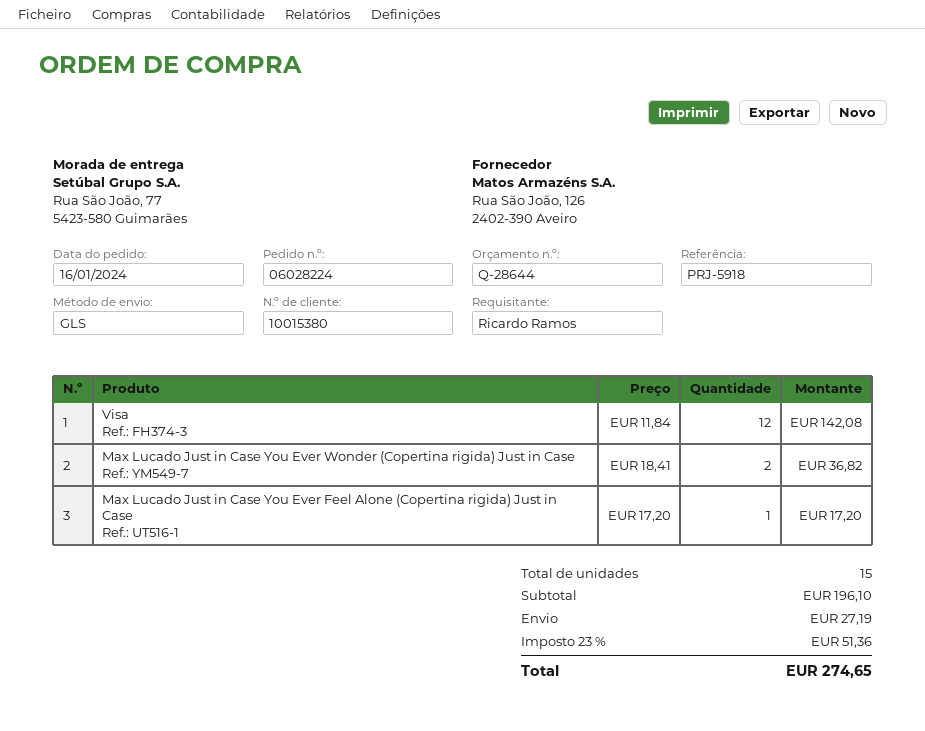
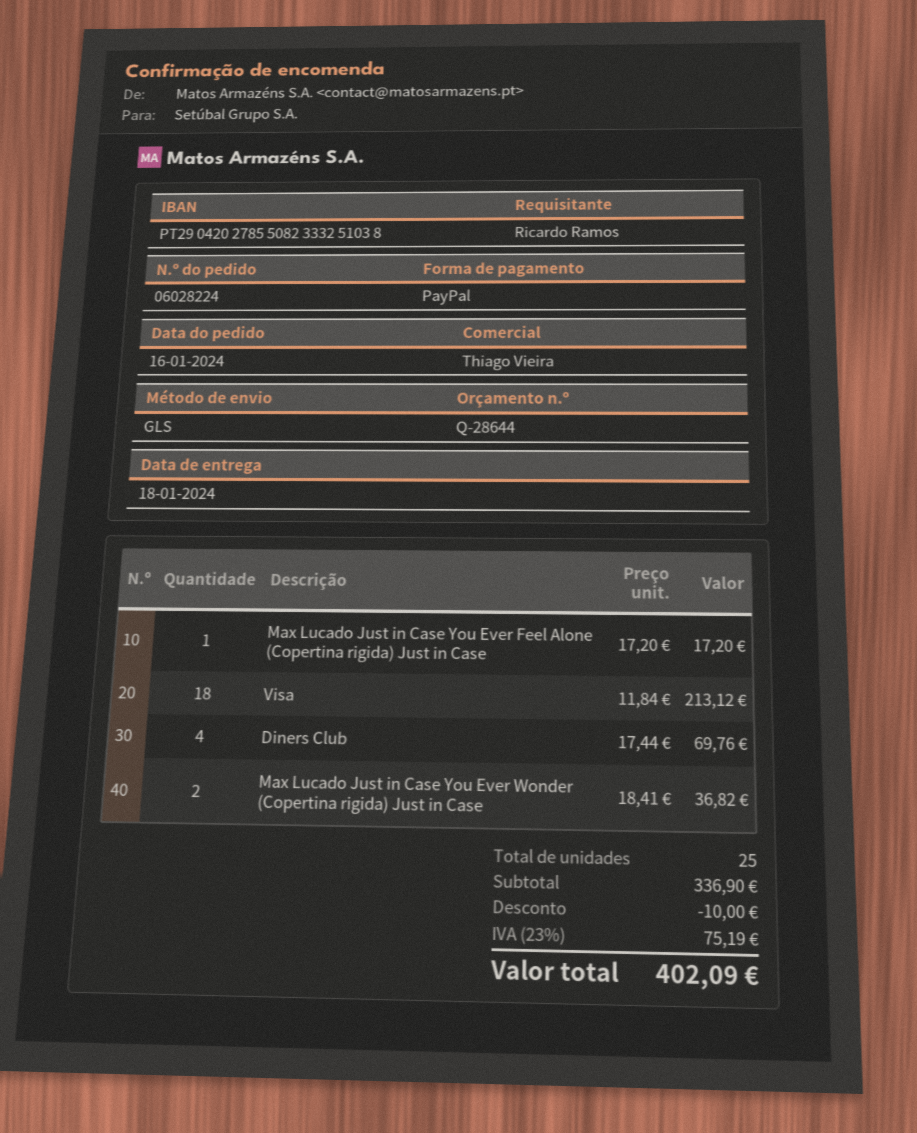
Visa: 12 x 11.84 = 142.08 -> 18 x 11.84 = 213.12
Diners Club: none -> 4 x 17.44 = 69.76
total quantity: 15 -> 25
subtotal: 196.10 -> 336.90
discount: none -> 10.00
shipping: 27.19 -> none
tax: 23% = 51.36 -> 23% = 75.19
total: 274.65 -> 402.09

